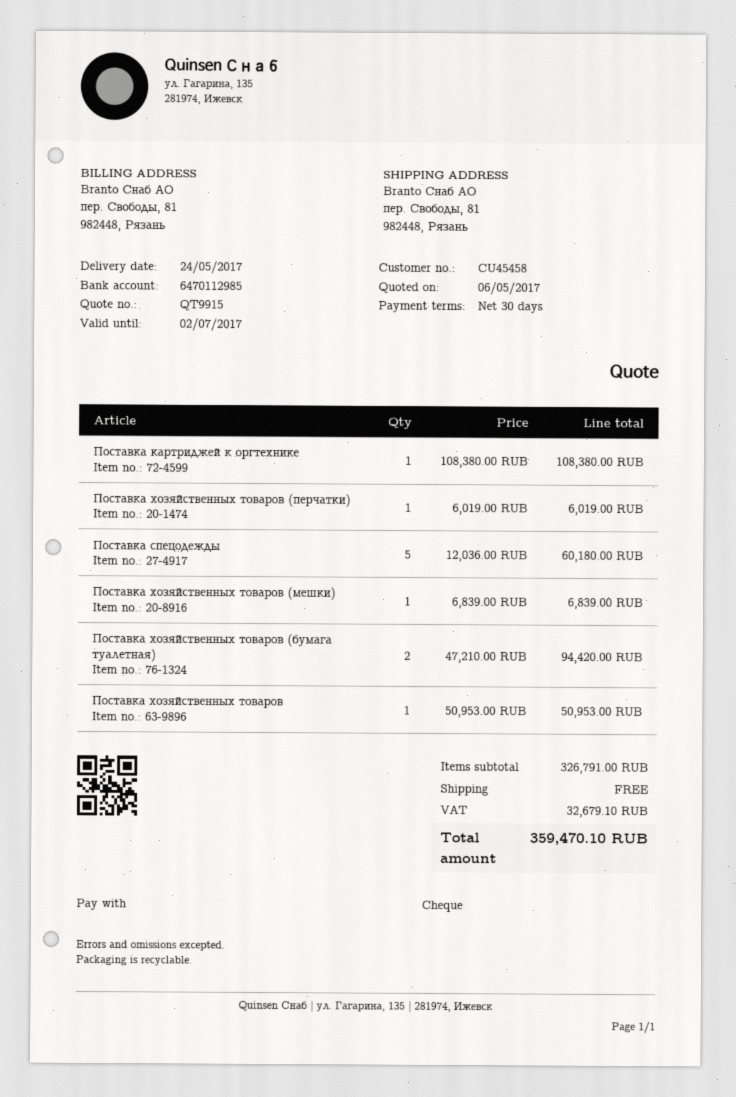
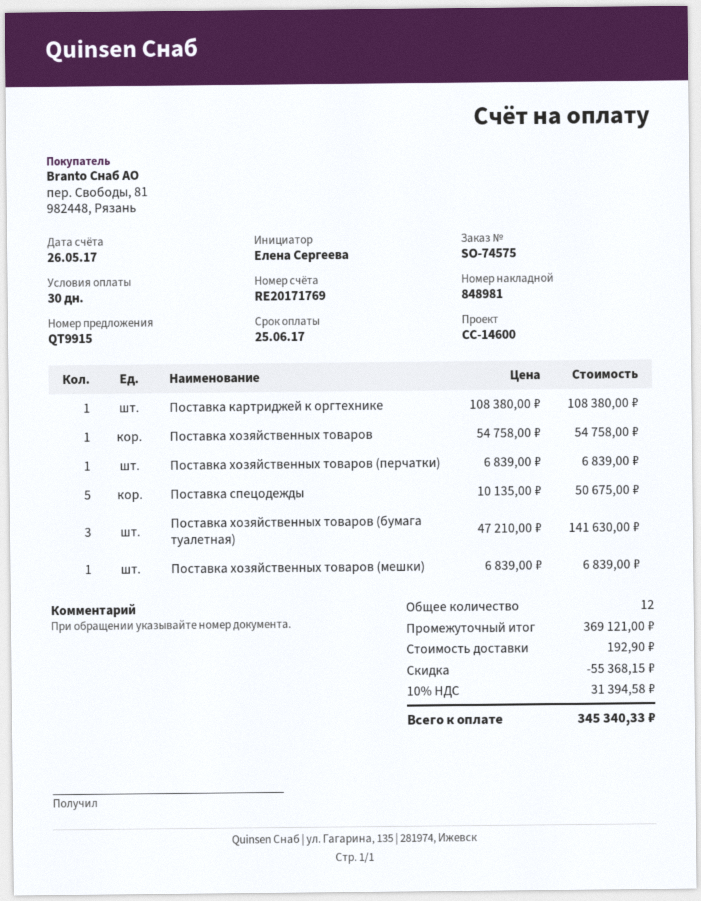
Поставка хозяйственных товаров (перчатки): 1 x 6019.00 = 6019.00 -> 1 x 6839.00 = 6839.00
Поставка спецодежды: 5 x 12036.00 = 60180.00 -> 5 x 10135.00 = 50675.00
Поставка хозяйственных товаров (бумага туалетная): 2 x 47210.00 = 94420.00 -> 3 x 47210.00 = 141630.00
Поставка хозяйственных товаров: 1 x 50953.00 = 50953.00 -> 1 x 54758.00 = 54758.00
subtotal: 326791.00 -> 369121.00
discount: none -> 55368.15
shipping: 0.00 -> 192.90
tax: 32679.10 -> 31394.58
total: 359470.10 -> 345340.33

